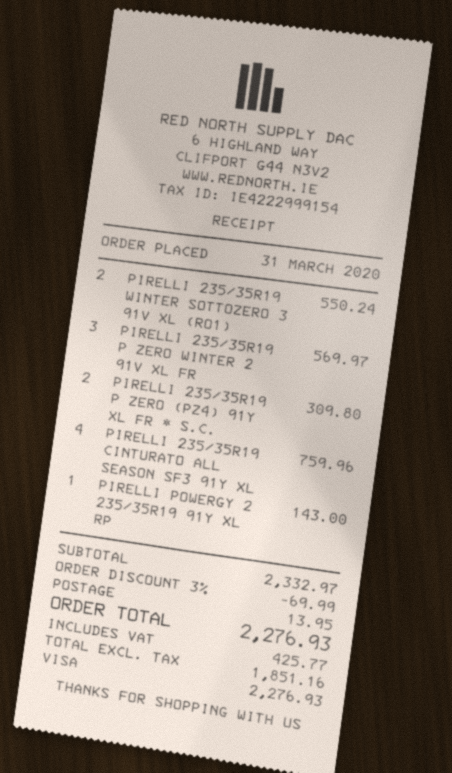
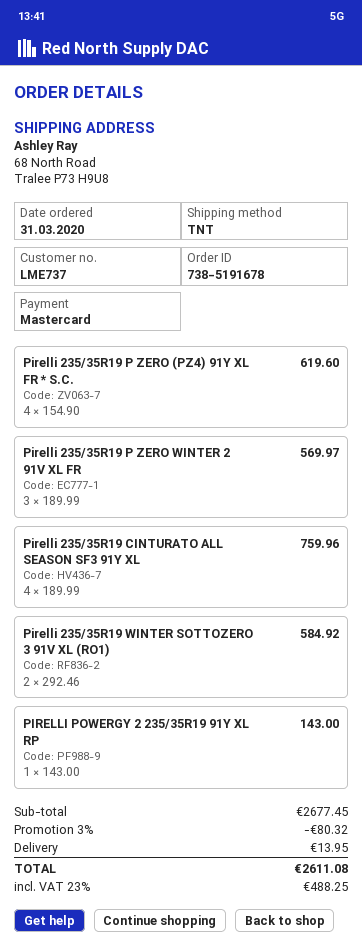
payment method: Visa -> Mastercard
PIRELLI 235/35R19 WINTER SOTTOZERO 3 91V XL (RO1): 2 for 550.24 -> 2 for 584.92
PIRELLI 235/35R19 P ZERO (PZ4) 91Y XL FR * S.C.: 2 for 309.80 -> 4 for 619.60
subtotal: 2332.97 -> 2677.45
discount: 3% = 69.99 -> 3% = 80.32
tax: 425.77 -> 488.25
total: 2276.93 -> 2611.08

